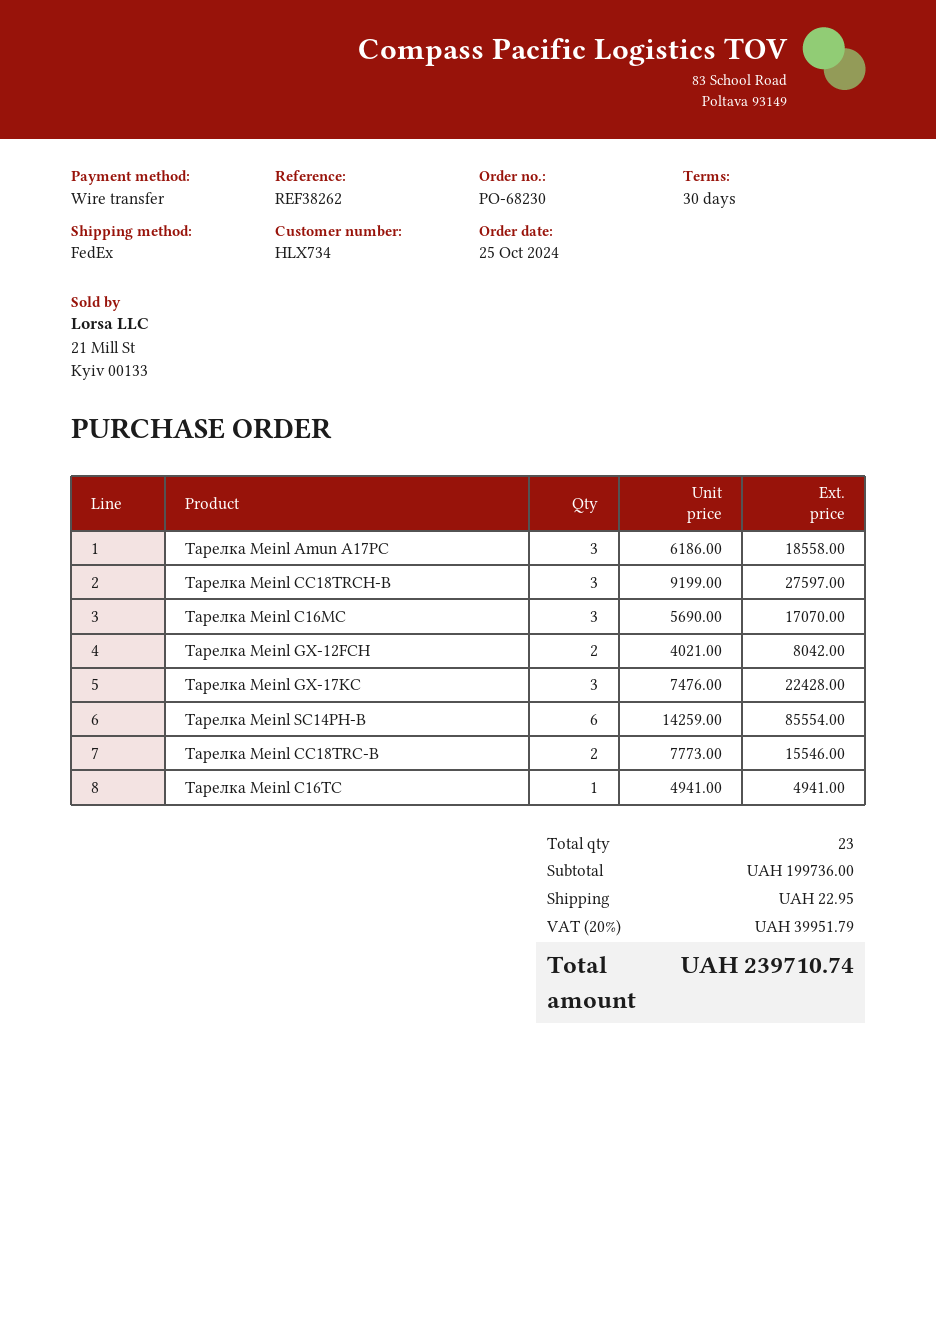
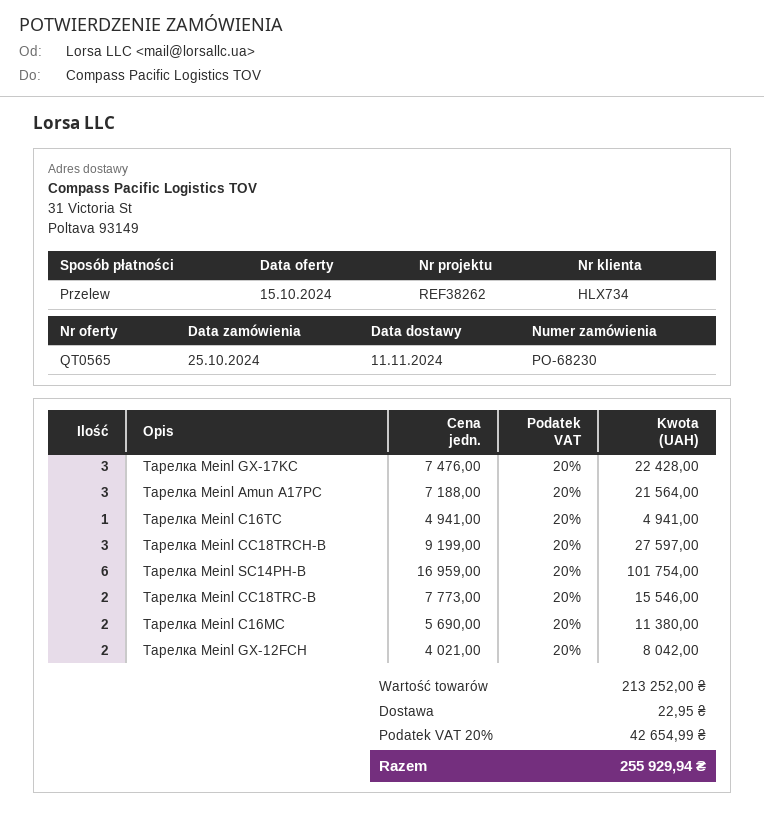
Тарелка Meinl Amun A17PC: 3 x 6186.00 = 18558.00 -> 3 x 7188.00 = 21564.00
Тарелка Meinl C16MC: 3 x 5690.00 = 17070.00 -> 2 x 5690.00 = 11380.00
Тарелка Meinl SC14PH-B: 6 x 14259.00 = 85554.00 -> 6 x 16959.00 = 101754.00
subtotal: 199736.00 -> 213252.00
tax: 20% = 39951.79 -> 20% = 42654.99
total: 239710.74 -> 255929.94

